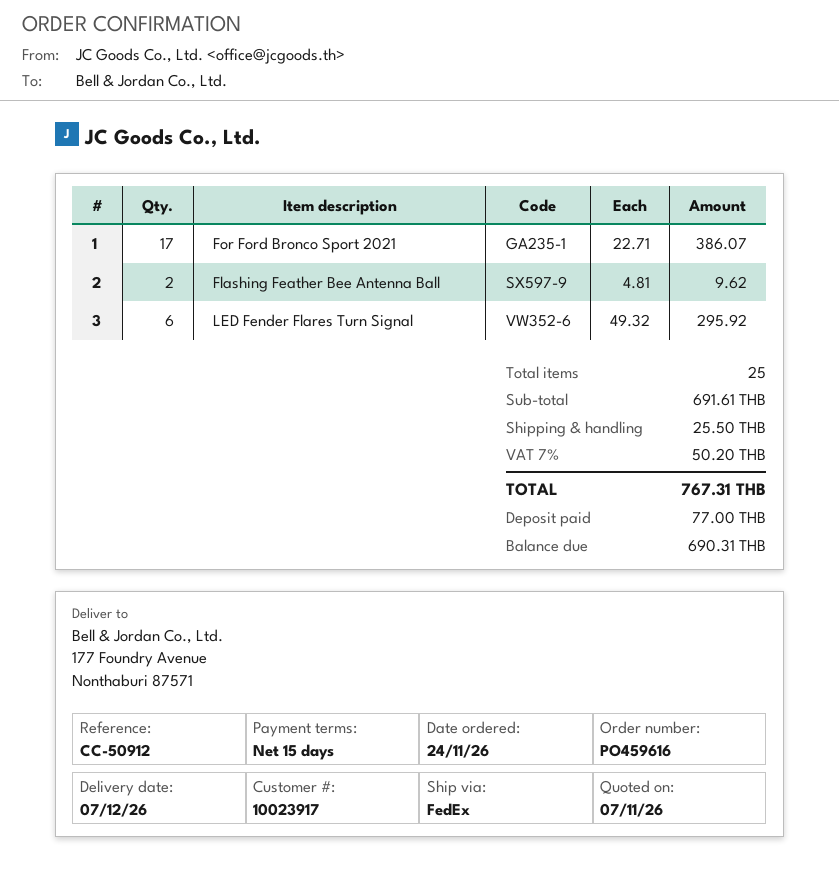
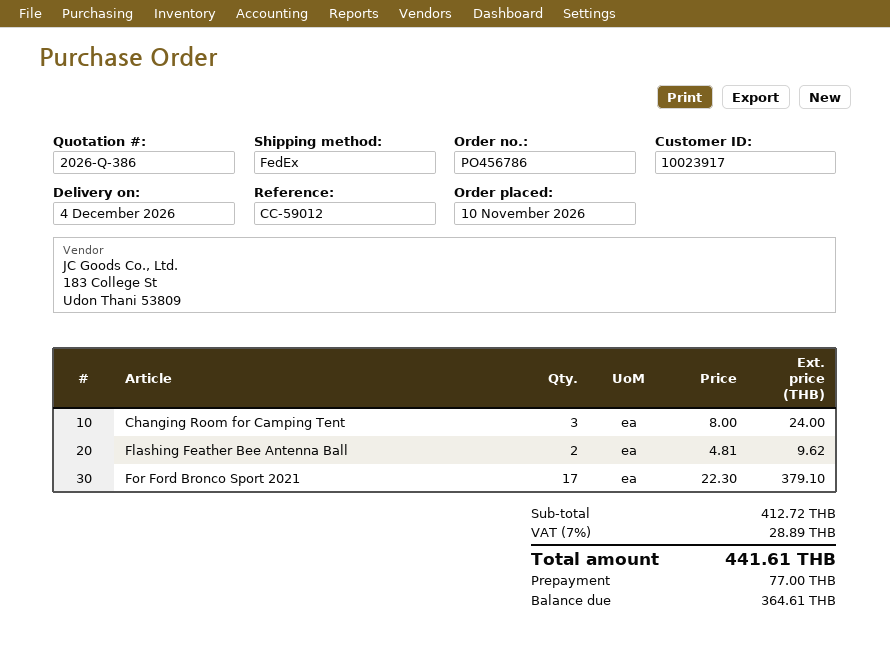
order number: PO459616 -> PO456786
order date: 2026-11-24 -> 2026-11-10
delivery date: 2026-12-07 -> 2026-12-04
reference: CC-50912 -> CC-59012
For Ford Bronco Sport 2021: 17 x 22.71 = 386.07 -> 17 x 22.30 = 379.10
LED Fender Flares Turn Signal: 6 x 49.32 = 295.92 -> none
Changing Room for Camping Tent: none -> 3 x 8.00 = 24.00
subtotal: 691.61 -> 412.72
shipping: 25.50 -> none
tax: 7% = 50.20 -> 7% = 28.89
total: 767.31 -> 441.61
balance: 690.31 -> 364.61

